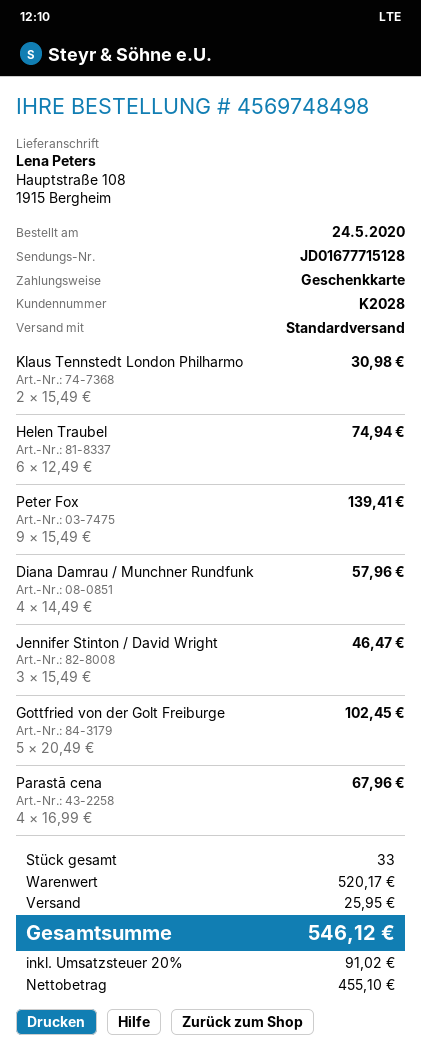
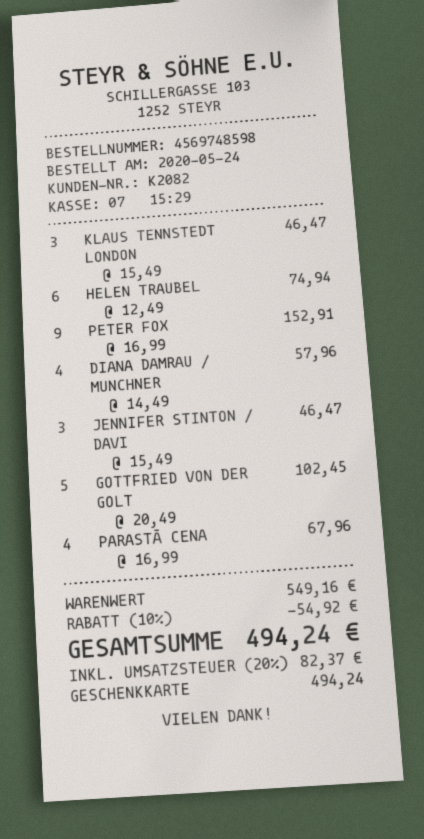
order number: 4569748498 -> 4569748598
customer number: K2028 -> K2082
Klaus Tennstedt London Philharmo: 2 x 15.49 = 30.98 -> 3 x 15.49 = 46.47
Peter Fox: 9 x 15.49 = 139.41 -> 9 x 16.99 = 152.91
subtotal: 520.17 -> 549.16
discount: none -> 10% = 54.92
shipping: 25.95 -> none
tax: 20% = 91.02 -> 20% = 82.37
total: 546.12 -> 494.24

